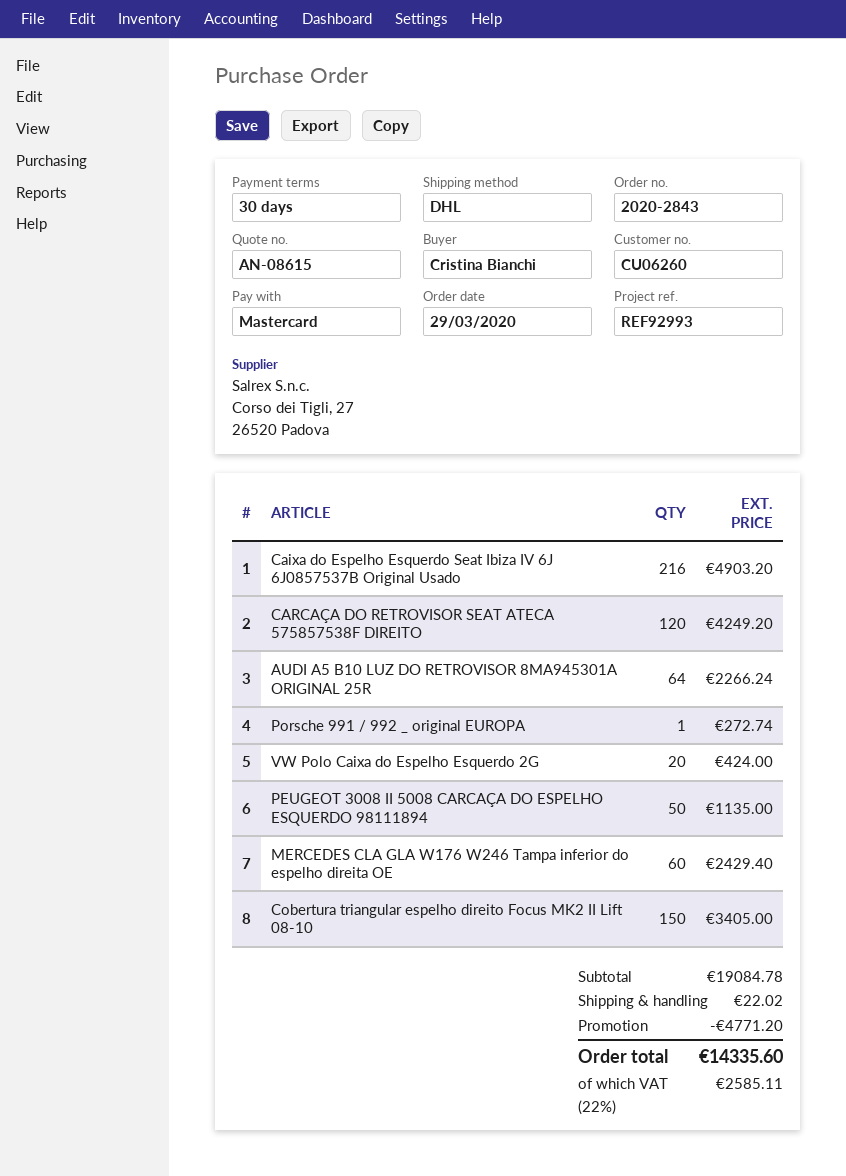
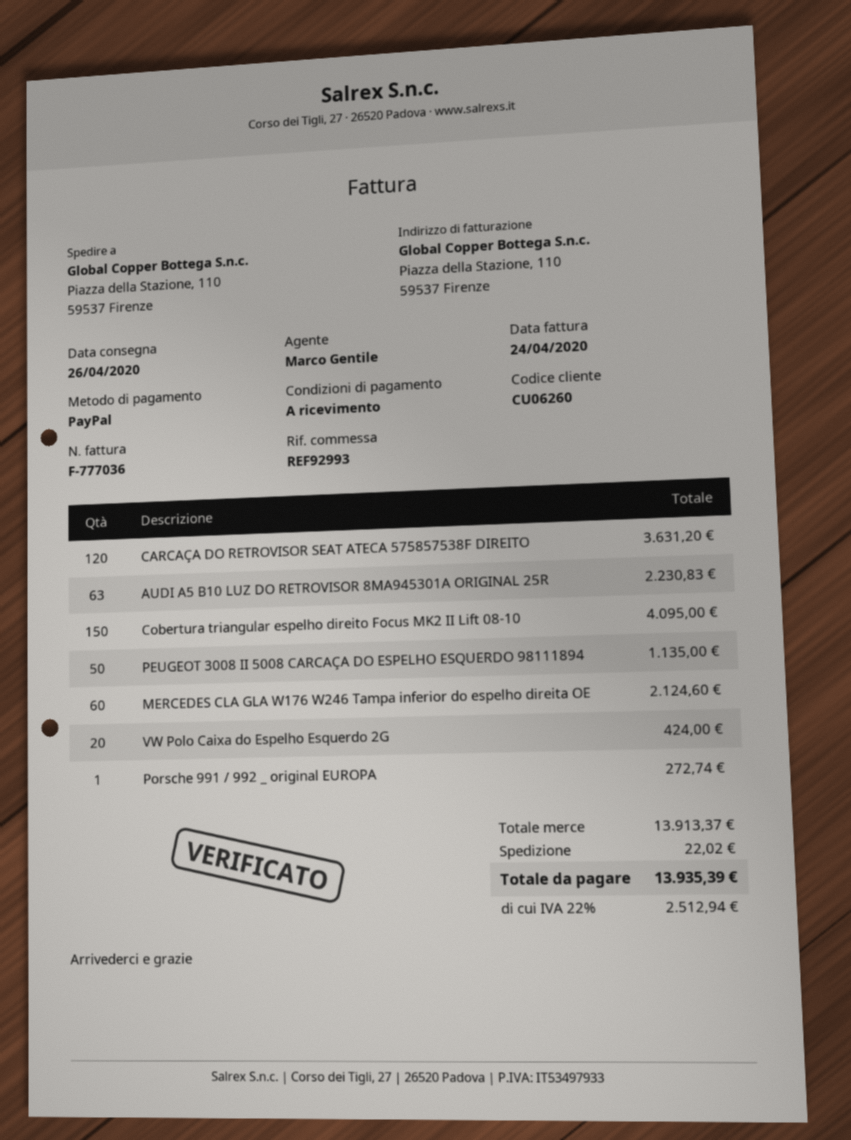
payment terms: 30 days -> on receipt
payment method: Mastercard -> PayPal
Caixa do Espelho Esquerdo Seat Ibiza IV 6J 6J0857537B Original Usado: 216 for 4903.20 -> none
CARCAÇA DO RETROVISOR SEAT ATECA 575857538F DIREITO: 120 for 4249.20 -> 120 for 3631.20
AUDI A5 B10 LUZ DO RETROVISOR 8MA945301A ORIGINAL 25R: 64 for 2266.24 -> 63 for 2230.83
MERCEDES CLA GLA W176 W246 Tampa inferior do espelho direita OE: 60 for 2429.40 -> 60 for 2124.60
Cobertura triangular espelho direito Focus MK2 II Lift 08-10: 150 for 3405.00 -> 150 for 4095.00
subtotal: 19084.78 -> 13913.37
discount: 4771.20 -> none
tax: 22% = 2585.11 -> 22% = 2512.94
total: 14335.60 -> 13935.39

